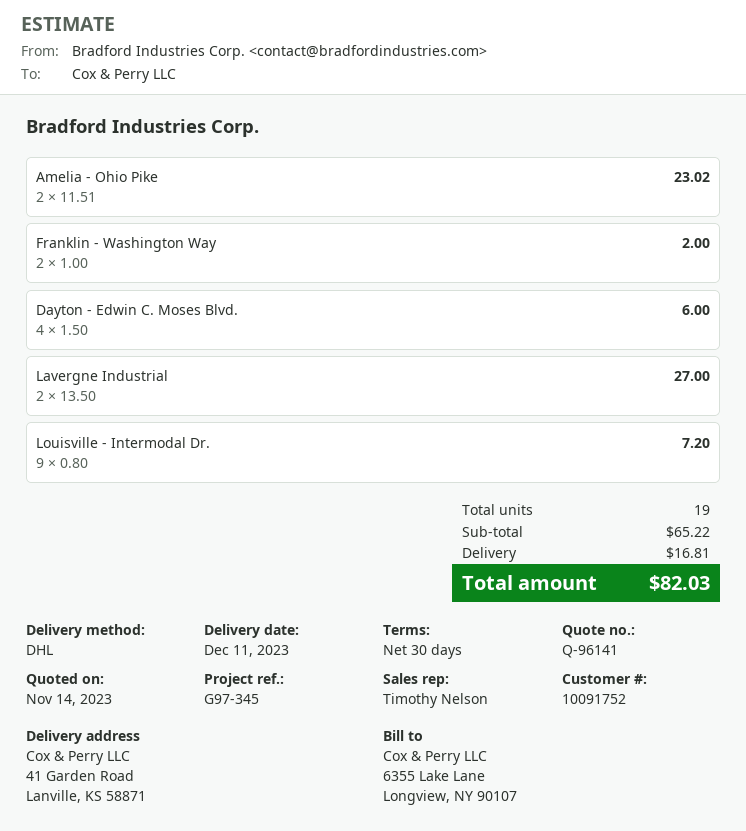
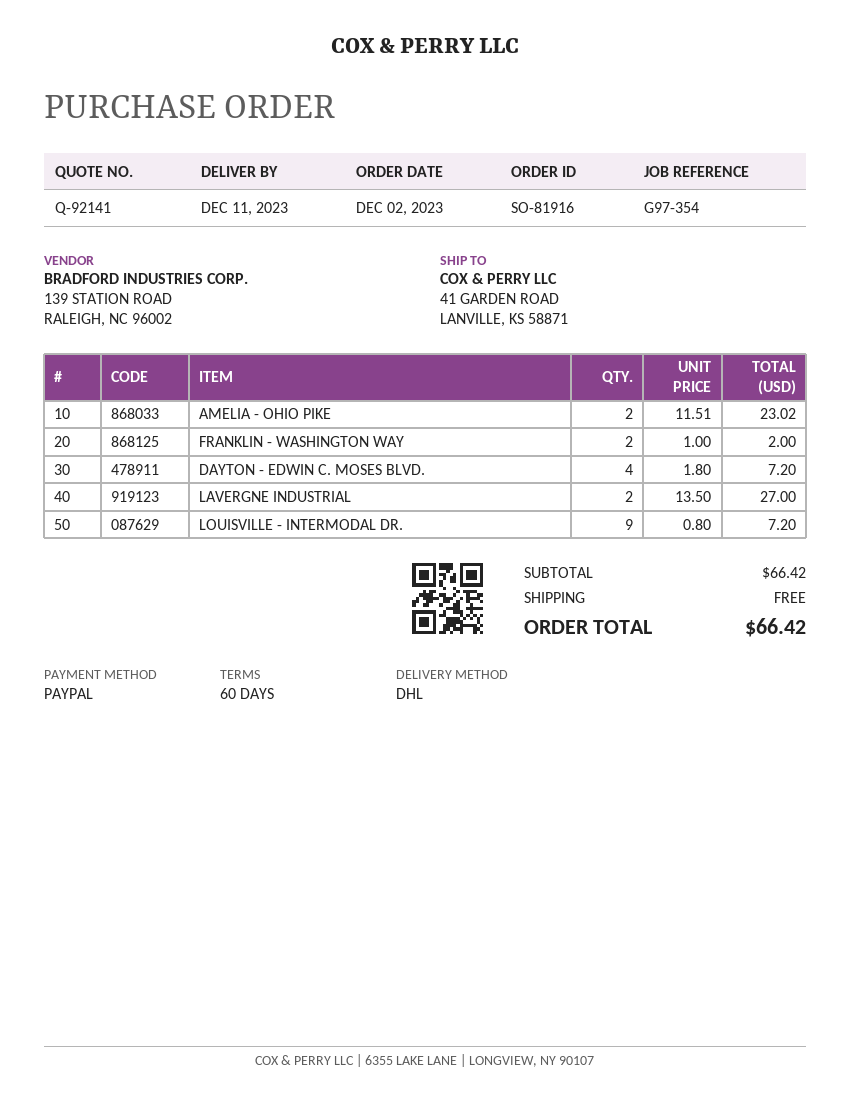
quote number: Q-96141 -> Q-92141
payment terms: 30 days -> 60 days
reference: G97-345 -> G97-354
Dayton - Edwin C. Moses Blvd.: 4 x 1.50 = 6.00 -> 4 x 1.80 = 7.20
subtotal: 65.22 -> 66.42
shipping: 16.81 -> 0.00
total: 82.03 -> 66.42

